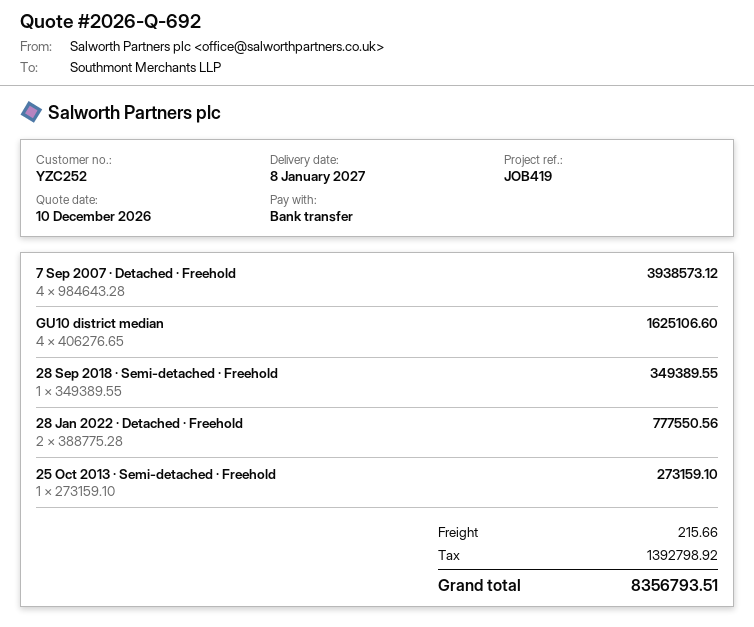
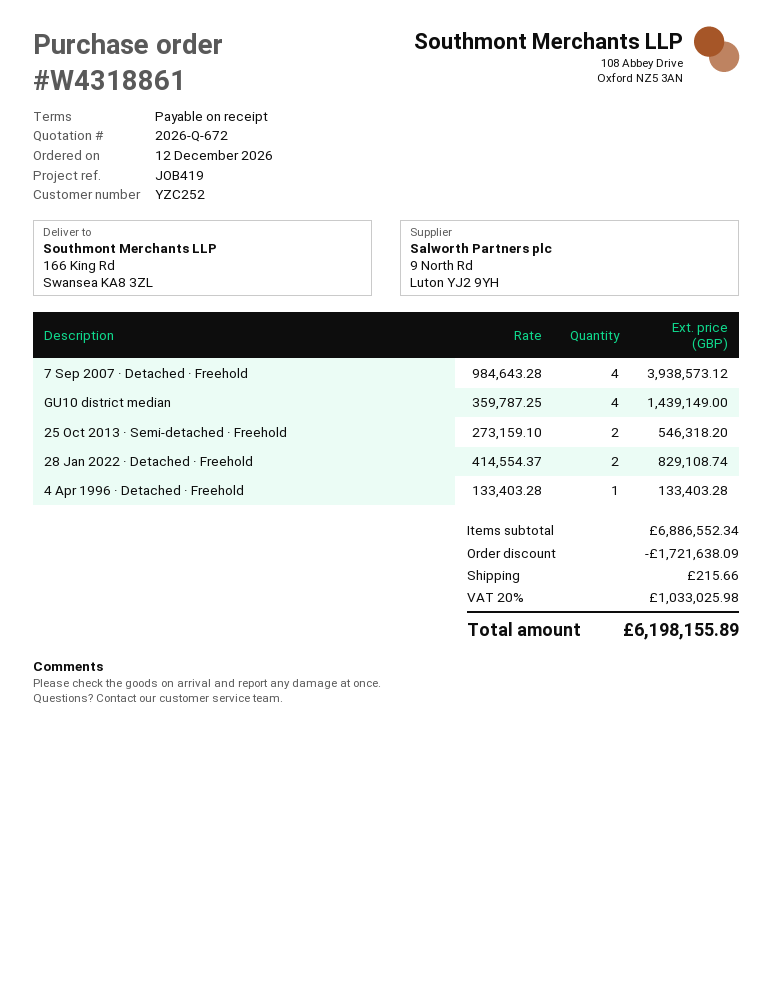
quote number: 2026-Q-692 -> 2026-Q-672
GU10 district median: 4 x 406276.65 = 1625106.60 -> 4 x 359787.25 = 1439149.00
28 Sep 2018 · Semi-detached · Freehold: 1 x 349389.55 = 349389.55 -> none
28 Jan 2022 · Detached · Freehold: 2 x 388775.28 = 777550.56 -> 2 x 414554.37 = 829108.74
25 Oct 2013 · Semi-detached · Freehold: 1 x 273159.10 = 273159.10 -> 2 x 273159.10 = 546318.20
4 Apr 1996 · Detached · Freehold: none -> 1 x 133403.28 = 133403.28
discount: none -> 1721638.09
tax: 1392798.92 -> 1033025.98
total: 8356793.51 -> 6198155.89

